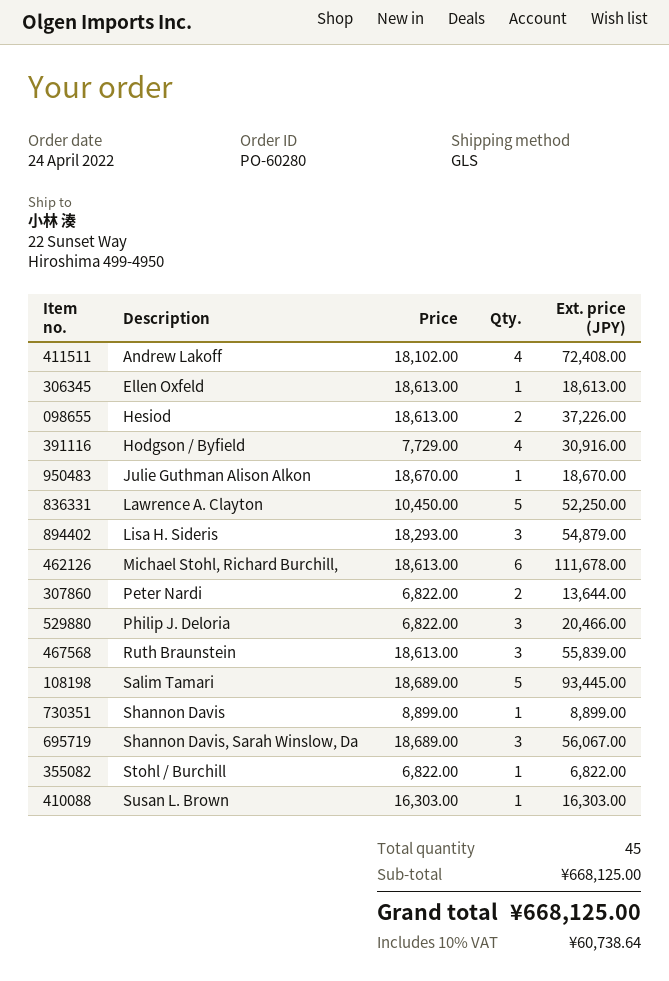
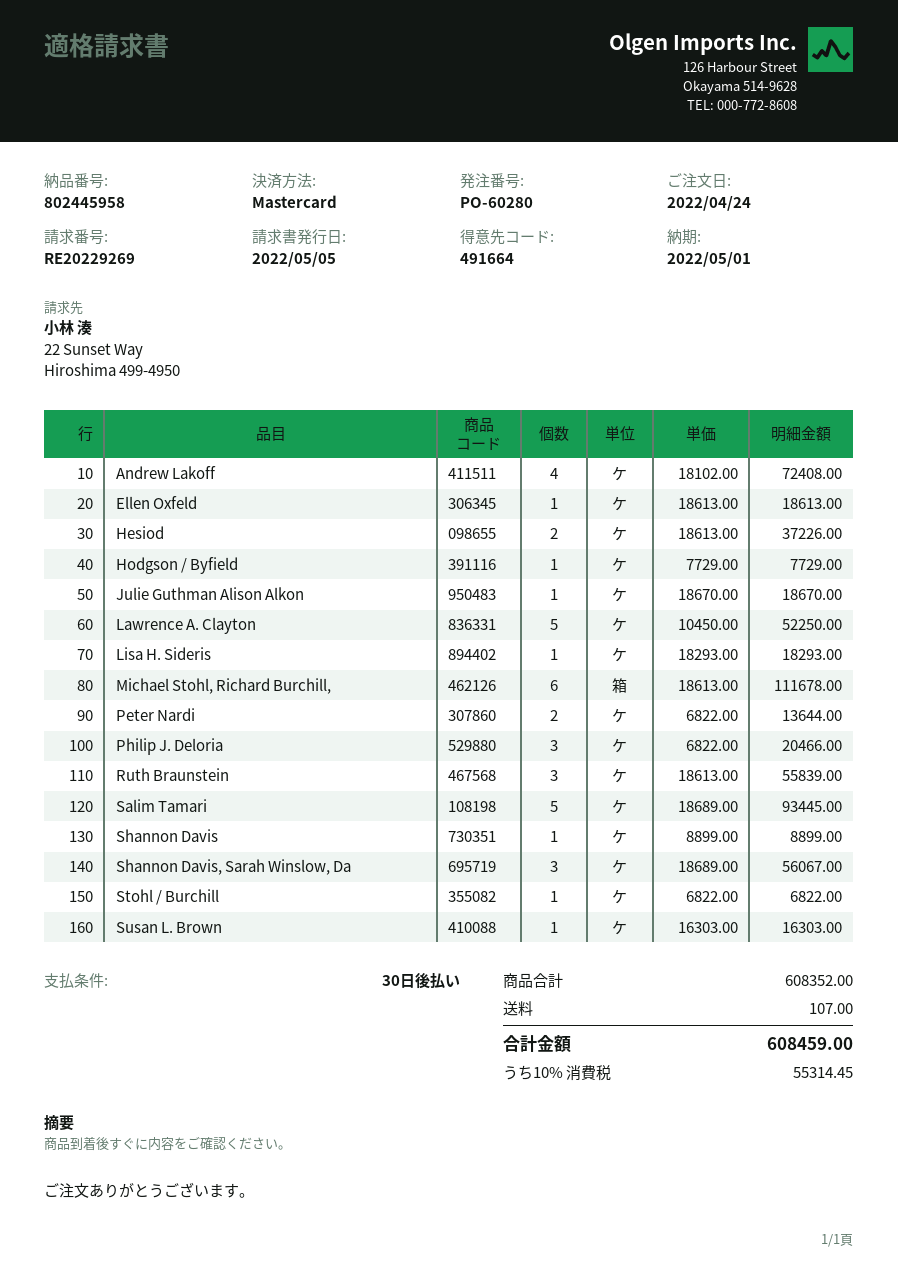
Hodgson / Byfield: 4 x 7729.00 = 30916.00 -> 1 x 7729.00 = 7729.00
Lisa H. Sideris: 3 x 18293.00 = 54879.00 -> 1 x 18293.00 = 18293.00
subtotal: 668125.00 -> 608352.00
shipping: none -> 107.00
tax: 10% = 60738.64 -> 10% = 55314.45
total: 668125.00 -> 608459.00

